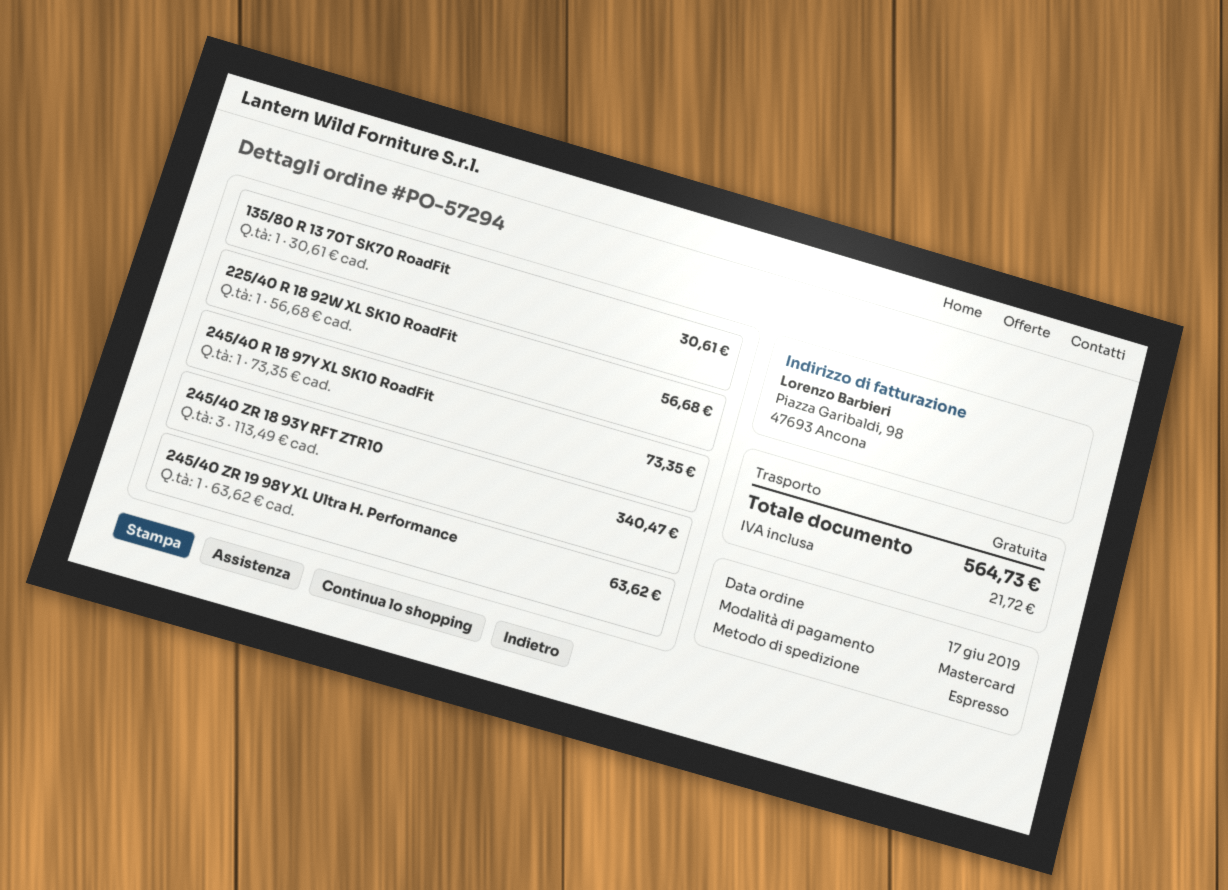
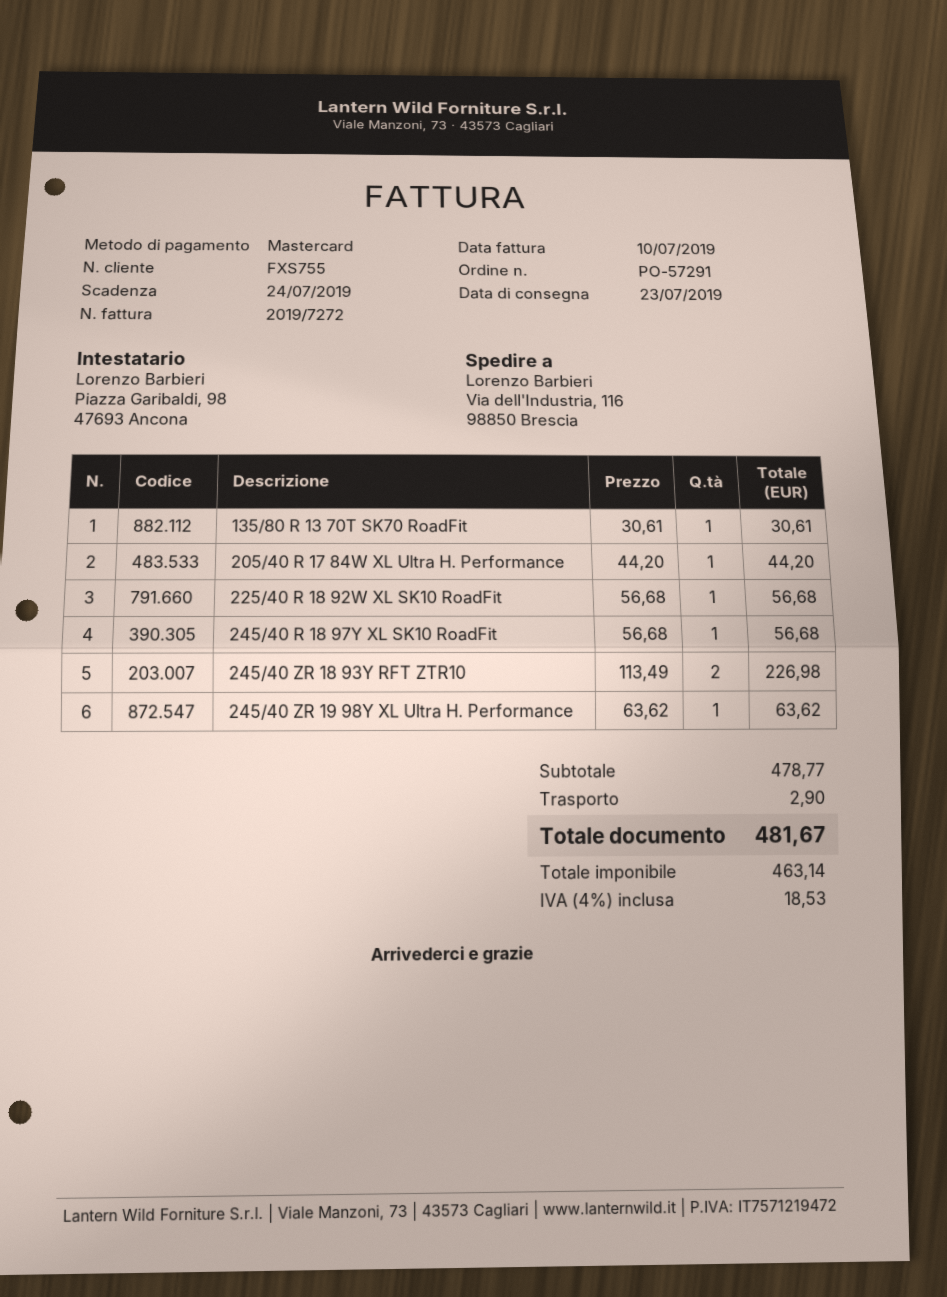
order number: PO-57294 -> PO-57291
245/40 R 18 97Y XL SK10 RoadFit: 1 x 73.35 = 73.35 -> 1 x 56.68 = 56.68
245/40 ZR 18 93Y RFT ZTR10: 3 x 113.49 = 340.47 -> 2 x 113.49 = 226.98
205/40 R 17 84W XL Ultra H. Performance: none -> 1 x 44.20 = 44.20
shipping: 0.00 -> 2.90
tax: 21.72 -> 18.53
total: 564.73 -> 481.67

